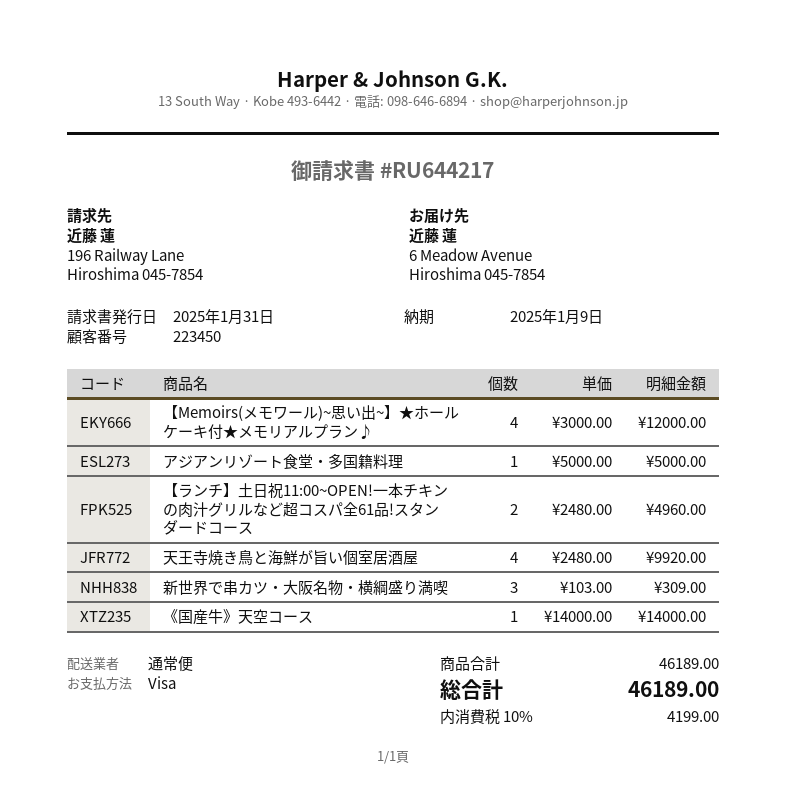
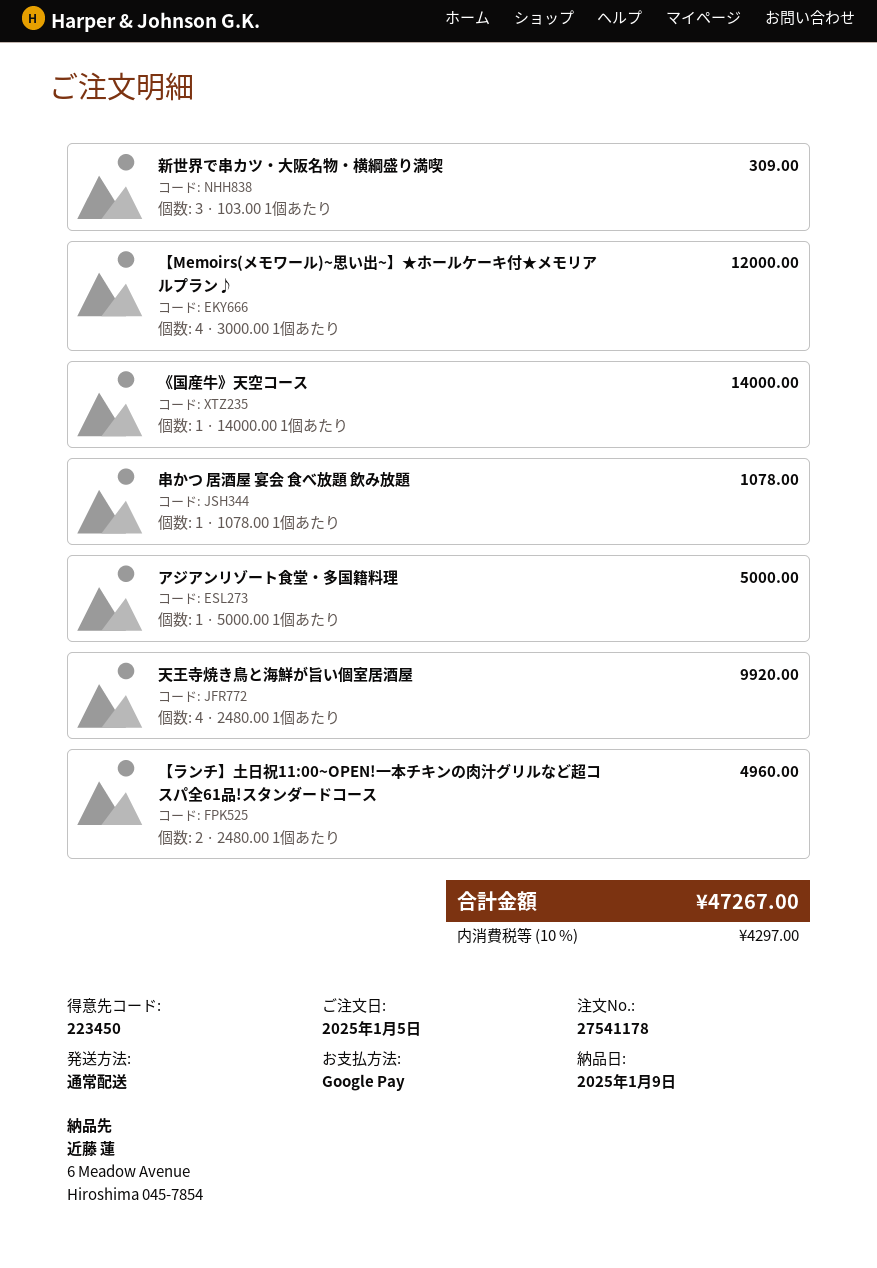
payment method: Visa -> Google Pay
串かつ 居酒屋 宴会 食べ放題 飲み放題: none -> 1 x 1078.00 = 1078.00
tax: 10% = 4199.00 -> 10% = 4297.00
total: 46189.00 -> 47267.00

